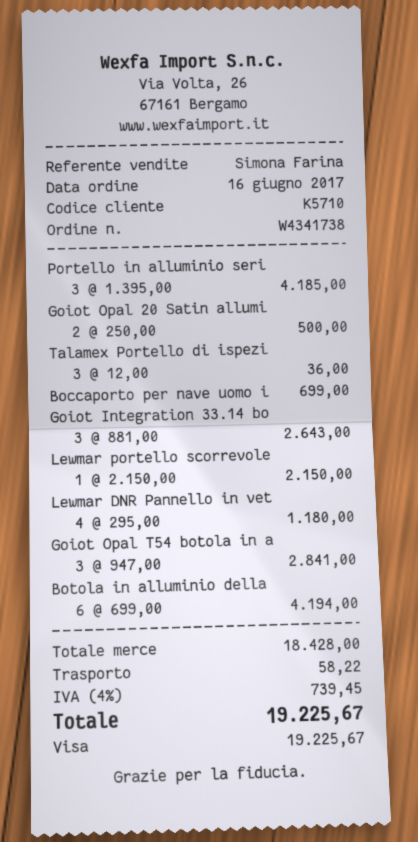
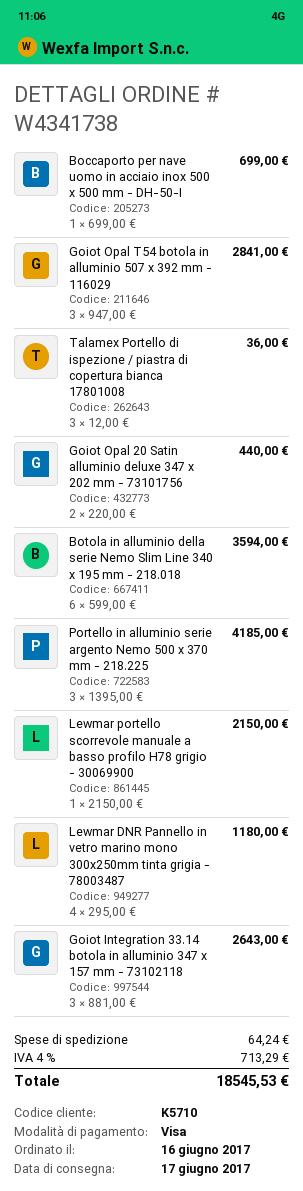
Goiot Opal 20 Satin allumi: 2 x 250.00 = 500.00 -> 2 x 220.00 = 440.00
Botola in alluminio della: 6 x 699.00 = 4194.00 -> 6 x 599.00 = 3594.00
shipping: 58.22 -> 64.24
tax: 4% = 739.45 -> 4% = 713.29
total: 19225.67 -> 18545.53

